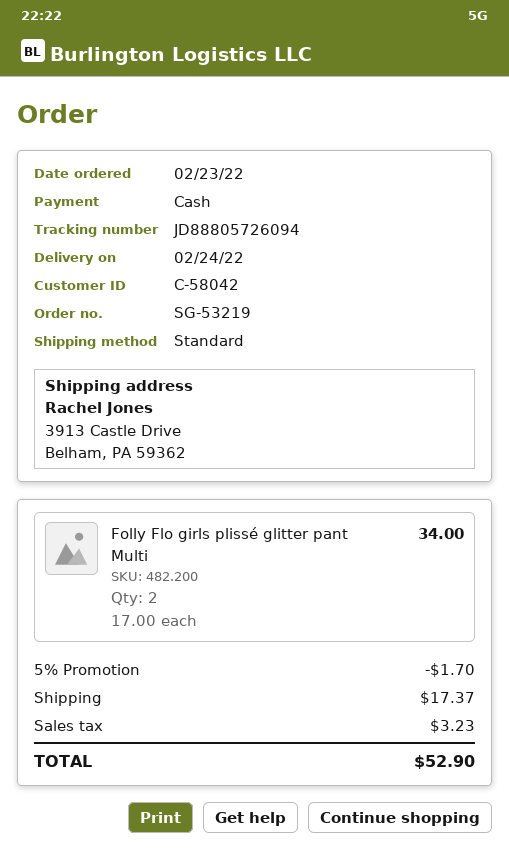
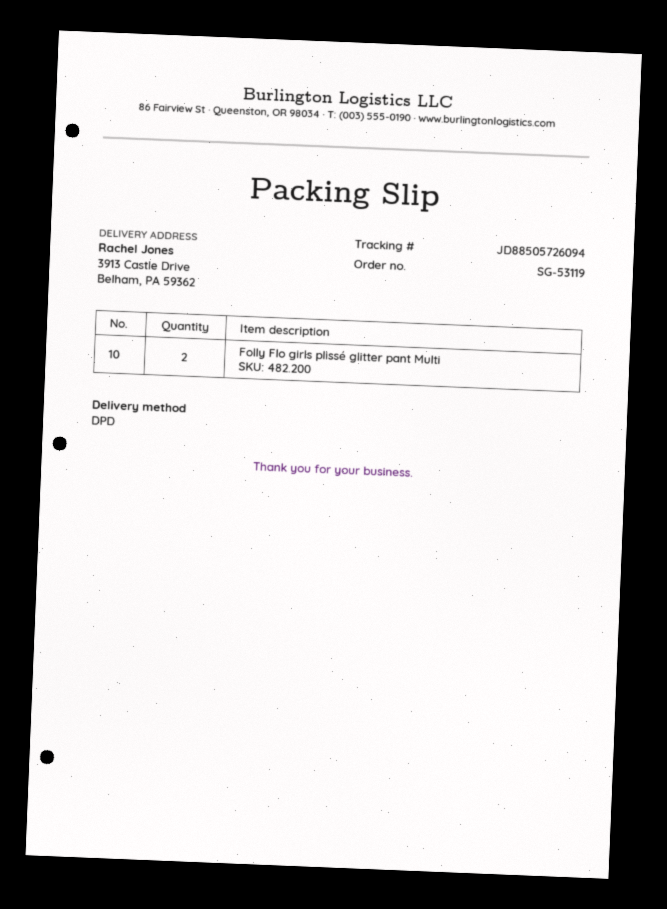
order number: SG-53219 -> SG-53119
shipping method: standard -> DPD
tracking number: JD88805726094 -> JD88505726094

